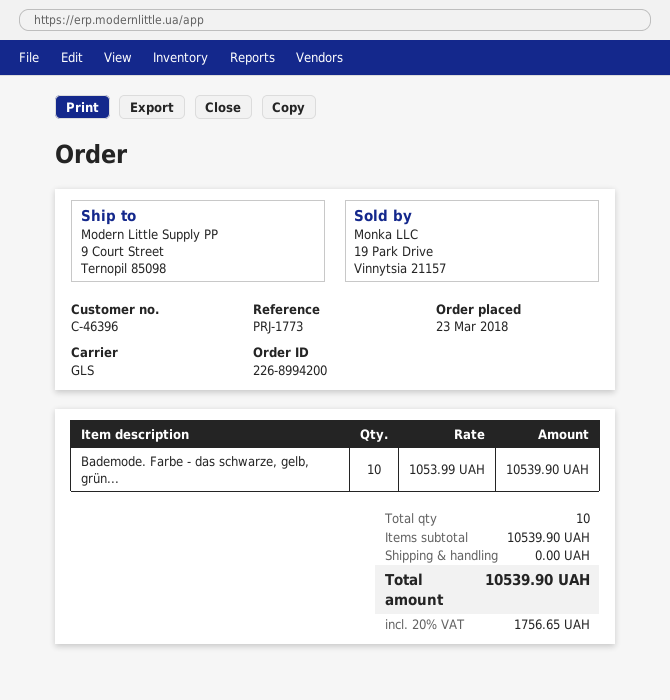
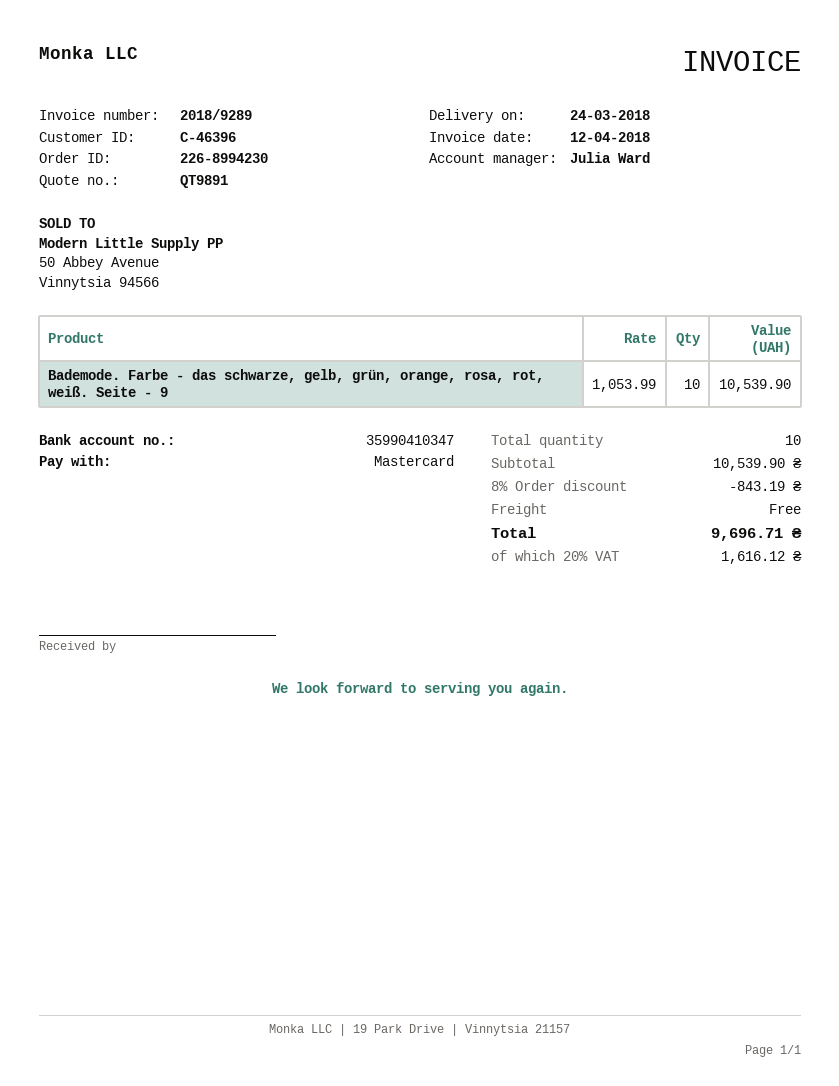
order number: 226-8994200 -> 226-8994230
discount: none -> 8% = 843.19
tax: 20% = 1756.65 -> 20% = 1616.12
total: 10539.90 -> 9696.71

